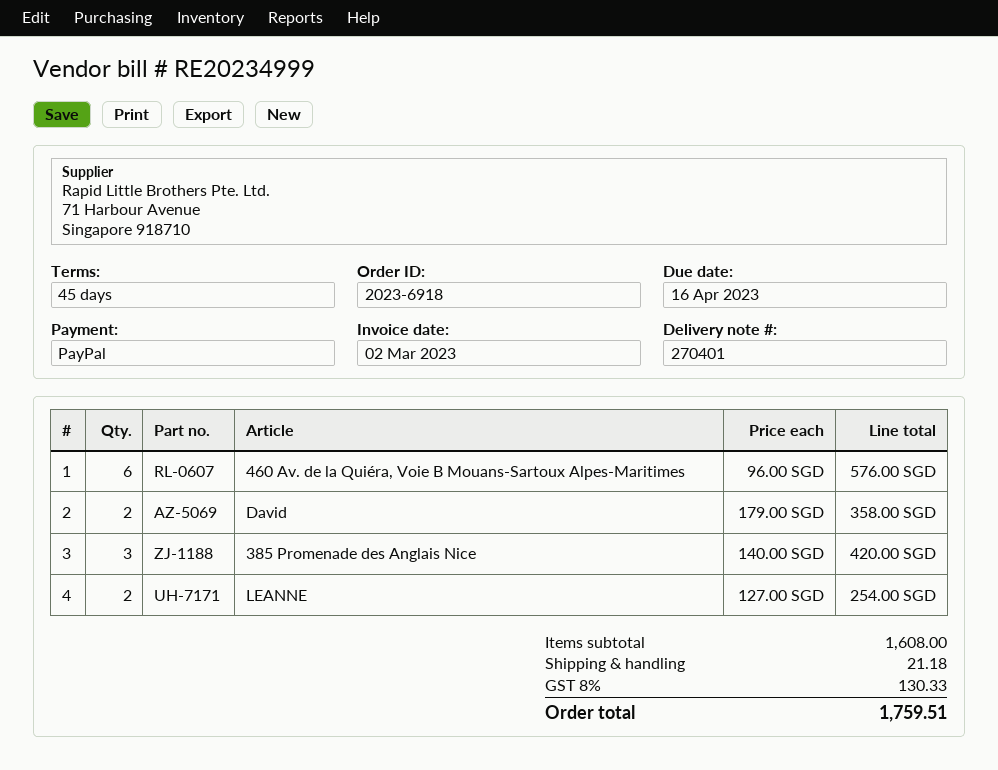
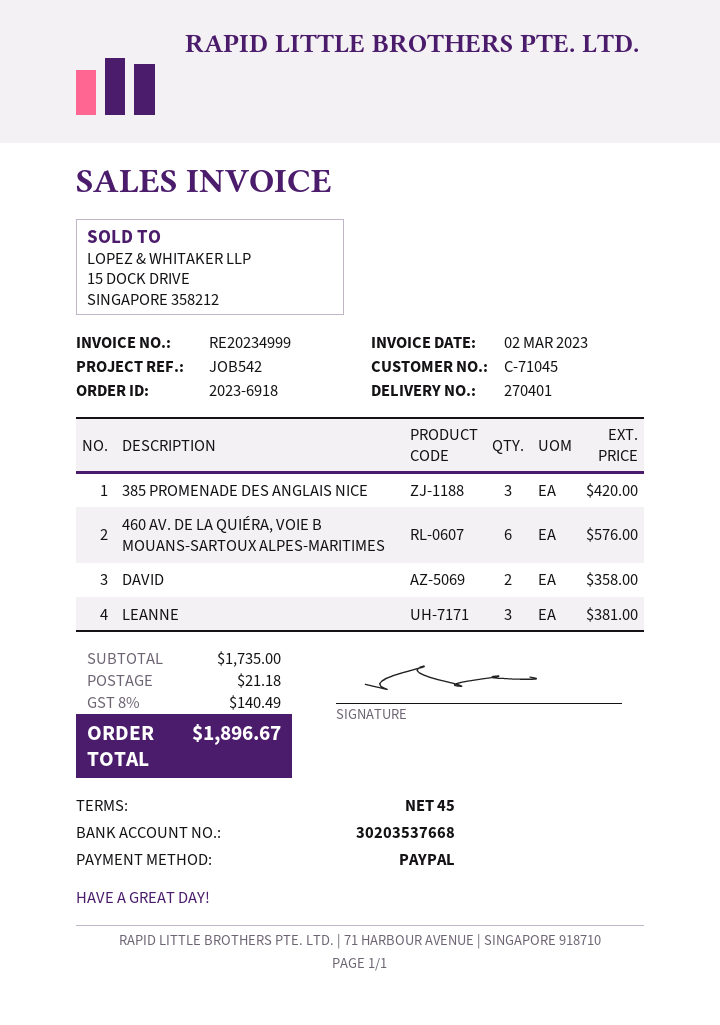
LEANNE: 2 for 254.00 -> 3 for 381.00
subtotal: 1608.00 -> 1735.00
tax: 8% = 130.33 -> 8% = 140.49
total: 1759.51 -> 1896.67

